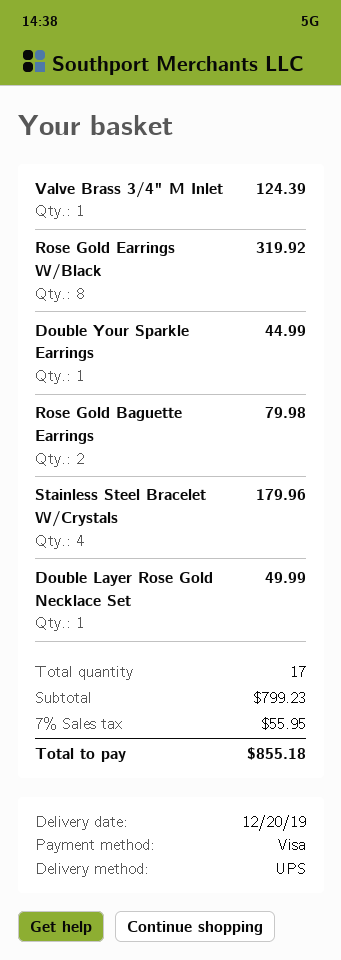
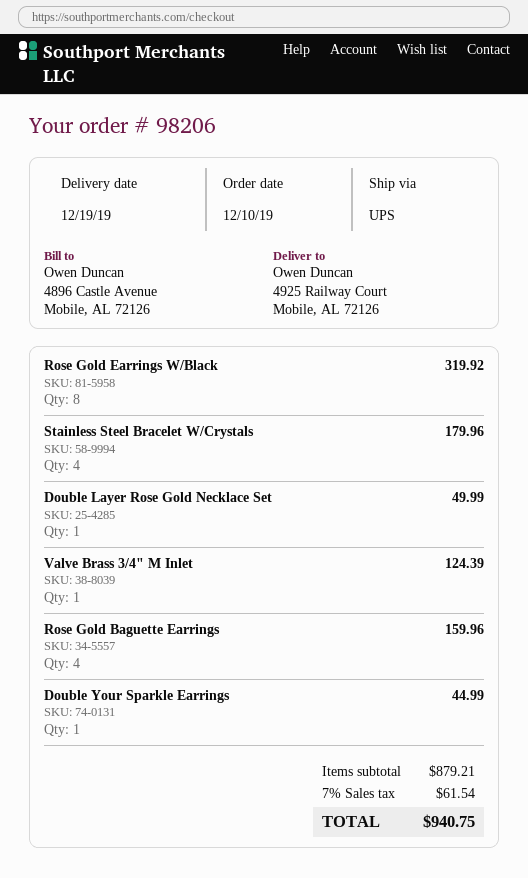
delivery date: 2019-12-20 -> 2019-12-19
Rose Gold Baguette Earrings: 2 for 79.98 -> 4 for 159.96
subtotal: 799.23 -> 879.21
tax: 7% = 55.95 -> 7% = 61.54
total: 855.18 -> 940.75

